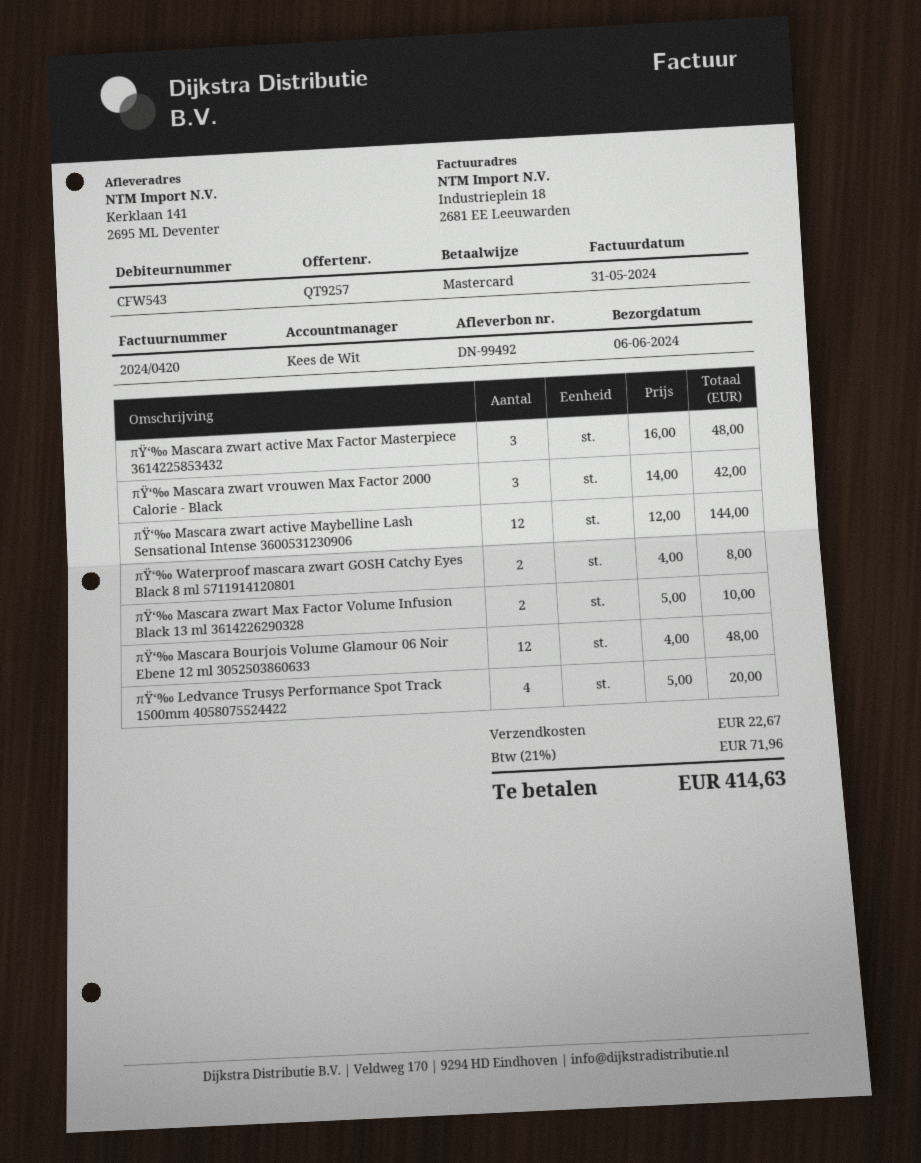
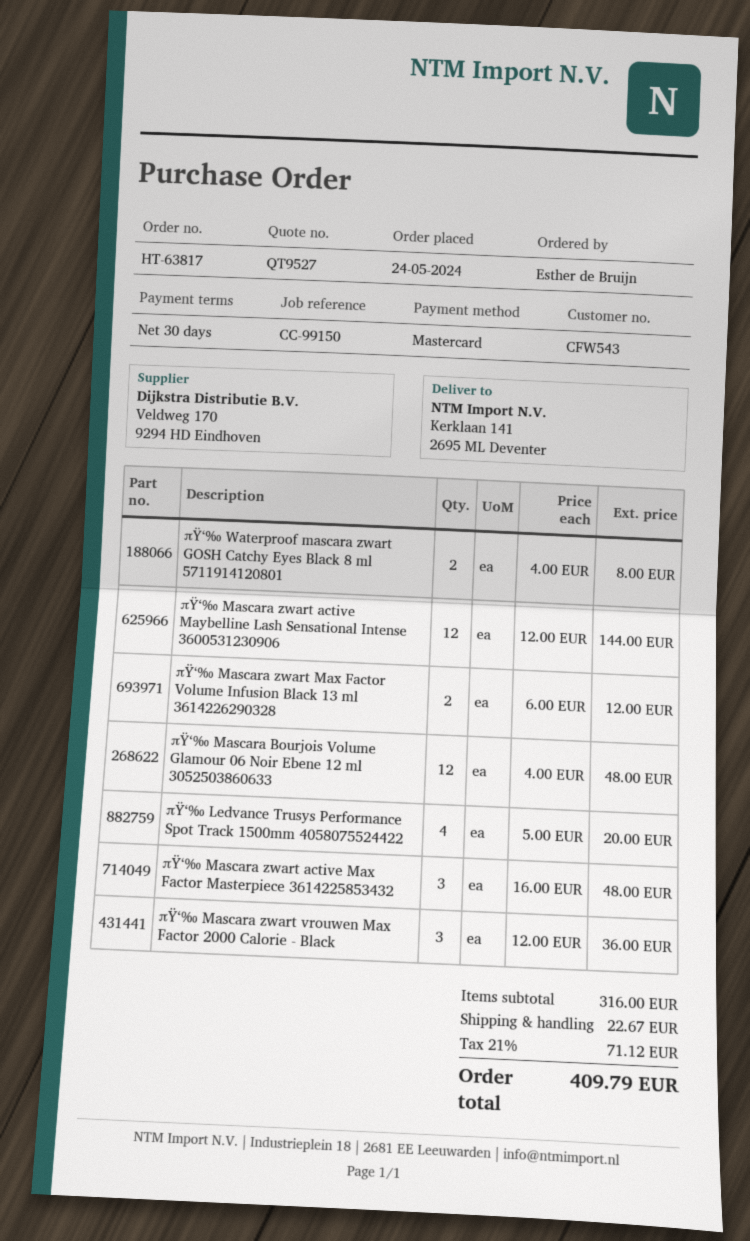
quote number: QT9257 -> QT9527
πŸ‘‰ Mascara zwart vrouwen Max Factor 2000 Calorie - Black: 3 x 14.00 = 42.00 -> 3 x 12.00 = 36.00
πŸ‘‰ Mascara zwart Max Factor Volume Infusion Black 13 ml 3614226290328: 2 x 5.00 = 10.00 -> 2 x 6.00 = 12.00
tax: 21% = 71.96 -> 21% = 71.12
total: 414.63 -> 409.79

